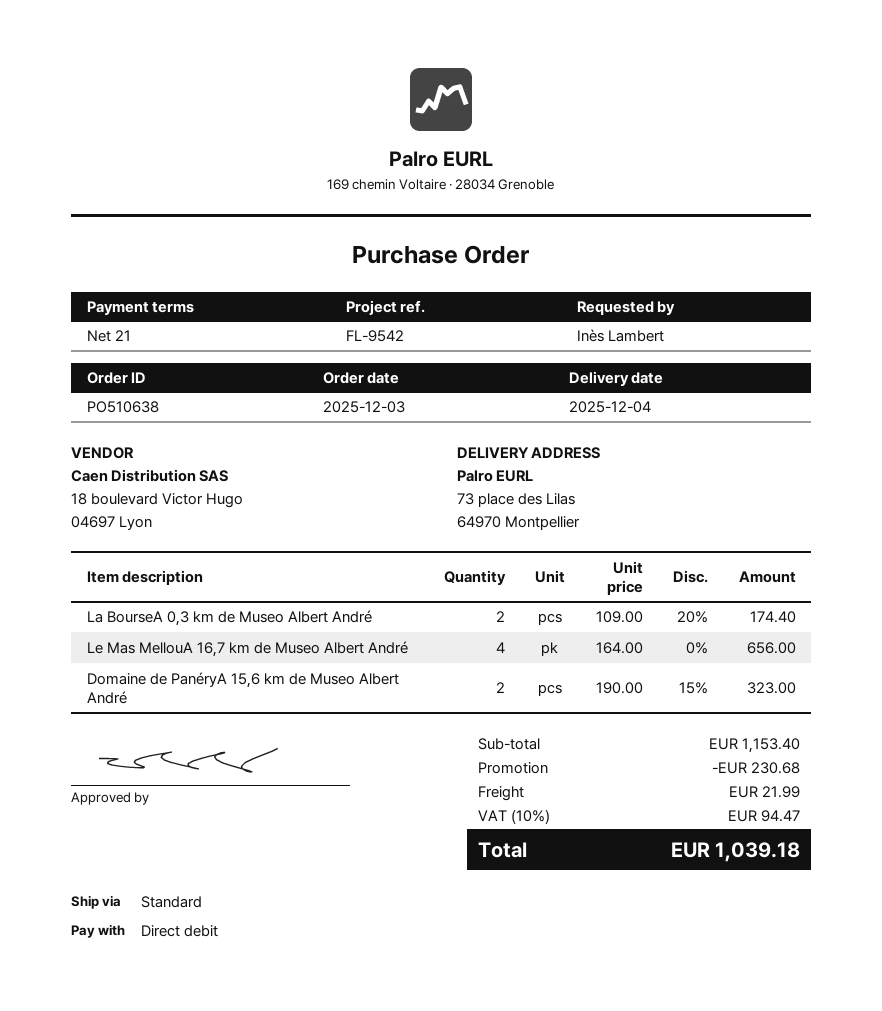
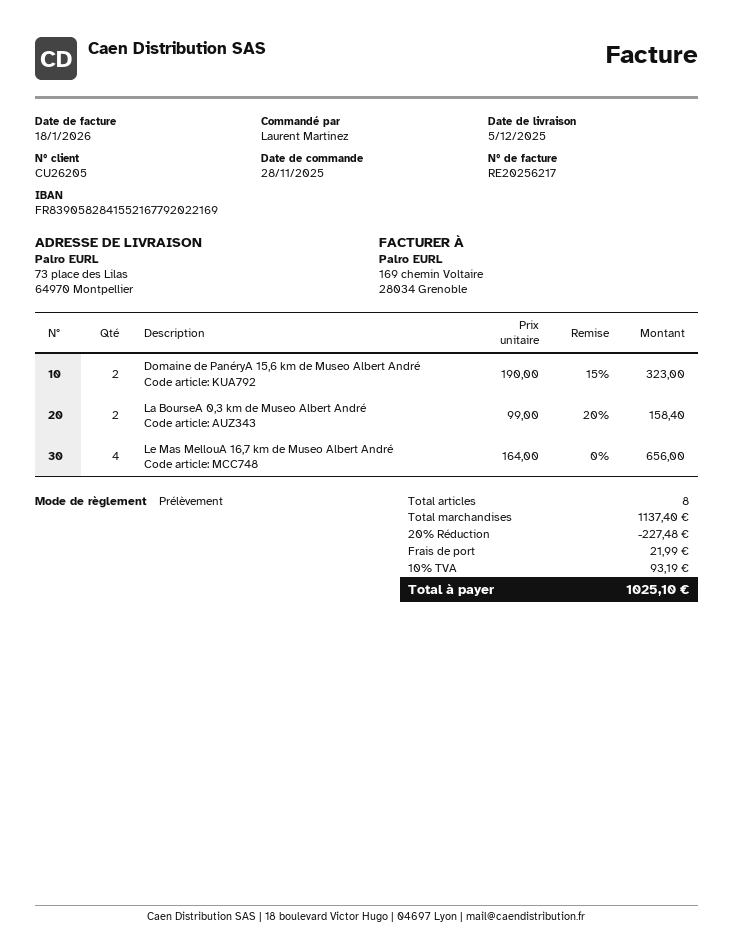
order date: 2025-12-03 -> 2025-11-28
delivery date: 2025-12-04 -> 2025-12-05
ordered by: Inès Lambert -> Laurent Martinez
La BourseA 0,3 km de Museo Albert André: 2 x 109.00 - 20% = 174.40 -> 2 x 99.00 - 20% = 158.40
subtotal: 1153.40 -> 1137.40
discount: 230.68 -> 227.48
tax: 10% = 94.47 -> 10% = 93.19
total: 1039.18 -> 1025.10

